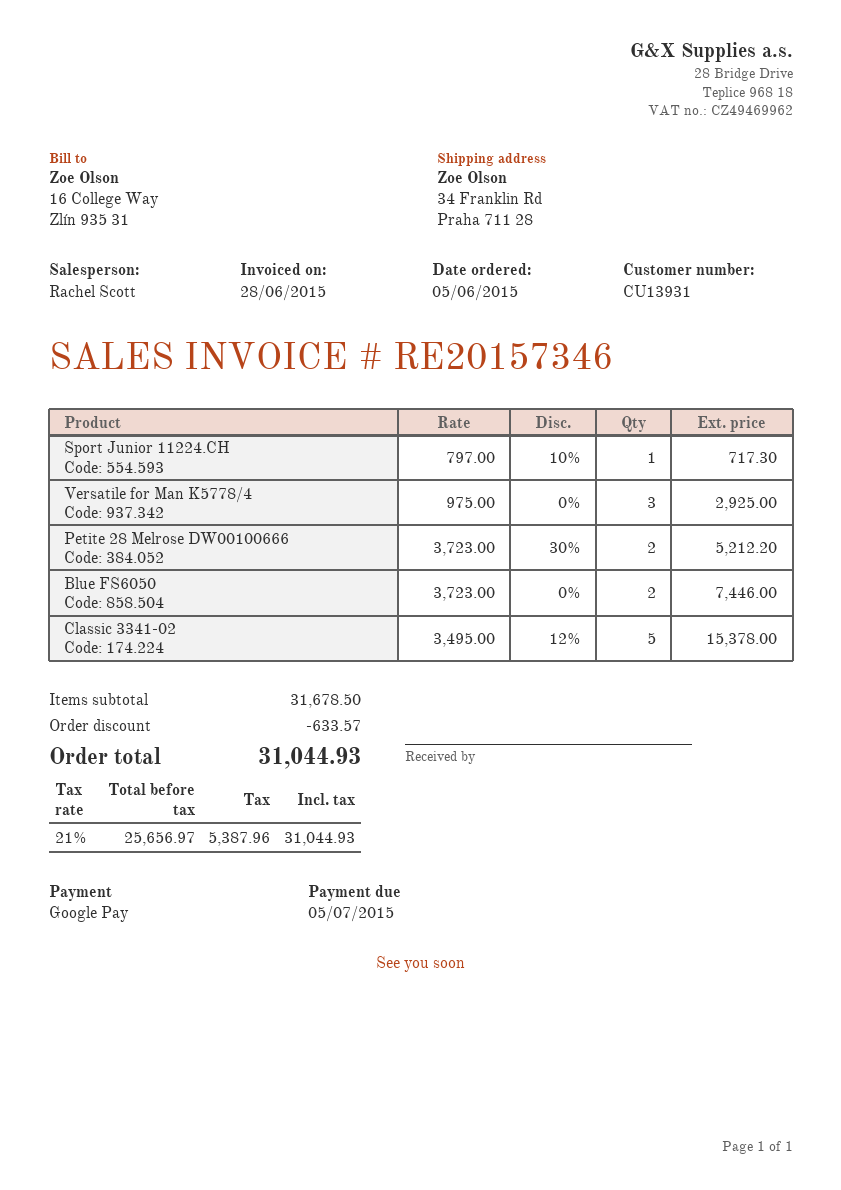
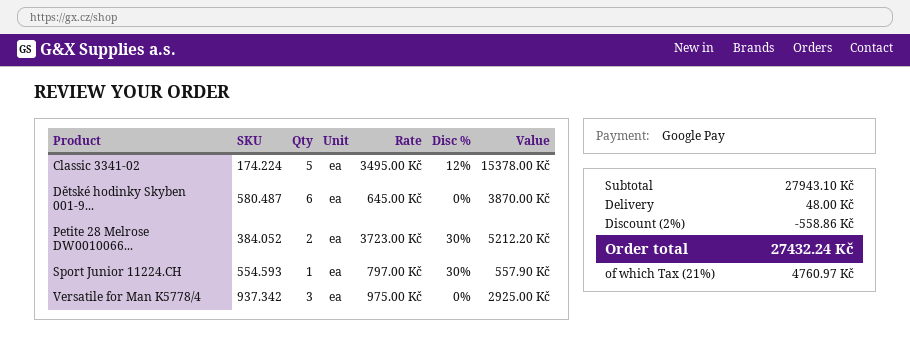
Sport Junior 11224.CH: 1 x 797.00 - 10% = 717.30 -> 1 x 797.00 - 30% = 557.90
Blue FS6050: 2 x 3723.00 = 7446.00 -> none
Dětské hodinky Skyben 001-9...: none -> 6 x 645.00 = 3870.00
subtotal: 31678.50 -> 27943.10
discount: 633.57 -> 558.86
shipping: none -> 48.00
tax: 21% = 5387.96 -> 21% = 4760.97
total: 31044.93 -> 27432.24

